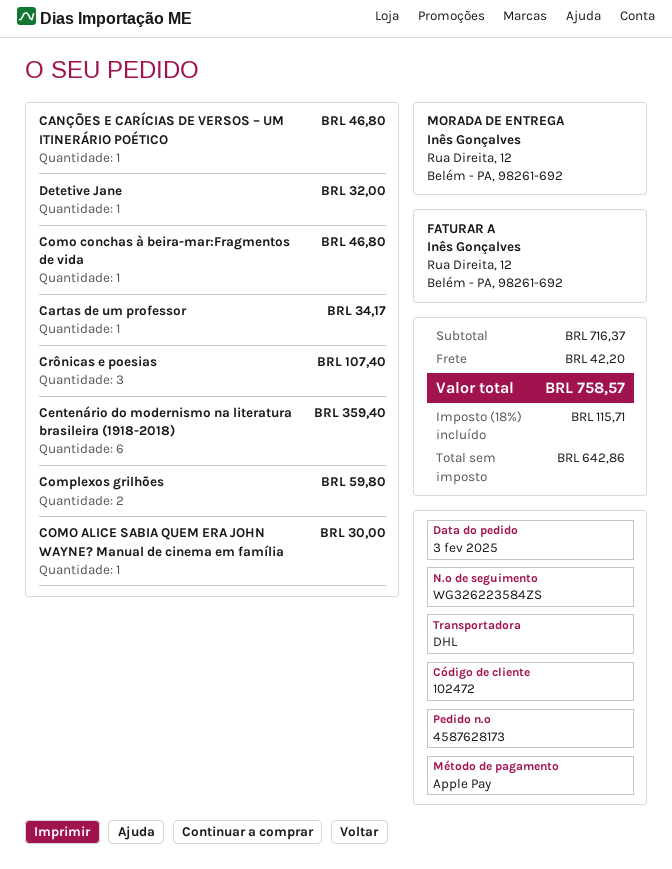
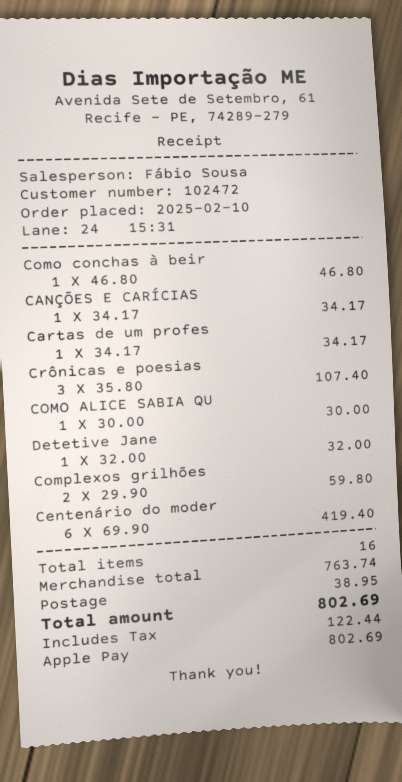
order date: 2025-02-03 -> 2025-02-10
CANÇÕES E CARÍCIAS DE VERSOS – UM ITINERÁRIO POÉTICO: 1 for 46.80 -> 1 for 34.17
Centenário do modernismo na literatura brasileira (1918-2018): 6 for 359.40 -> 6 for 419.40
subtotal: 716.37 -> 763.74
shipping: 42.20 -> 38.95
tax: 115.71 -> 122.44
total: 758.57 -> 802.69

